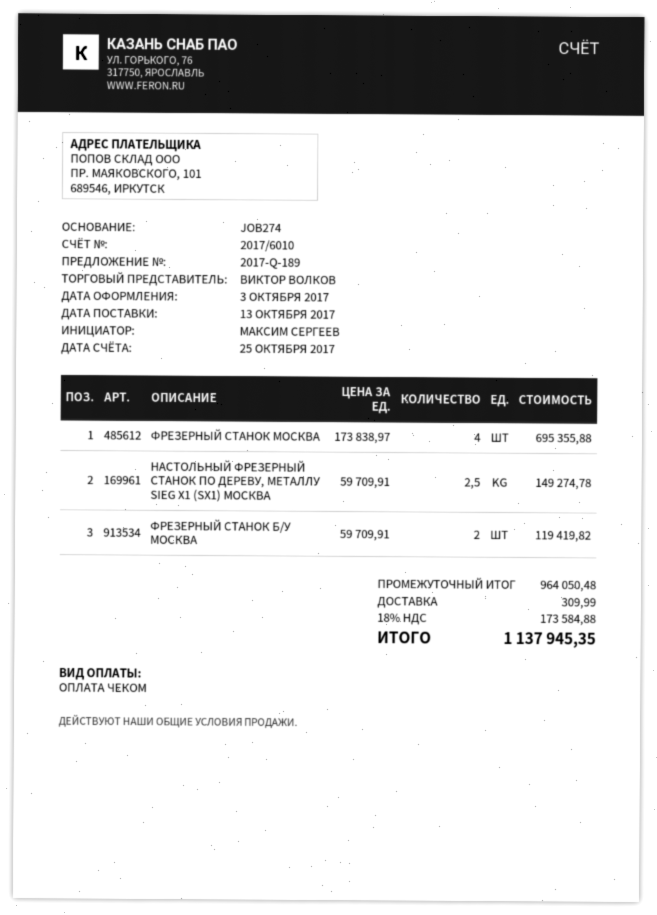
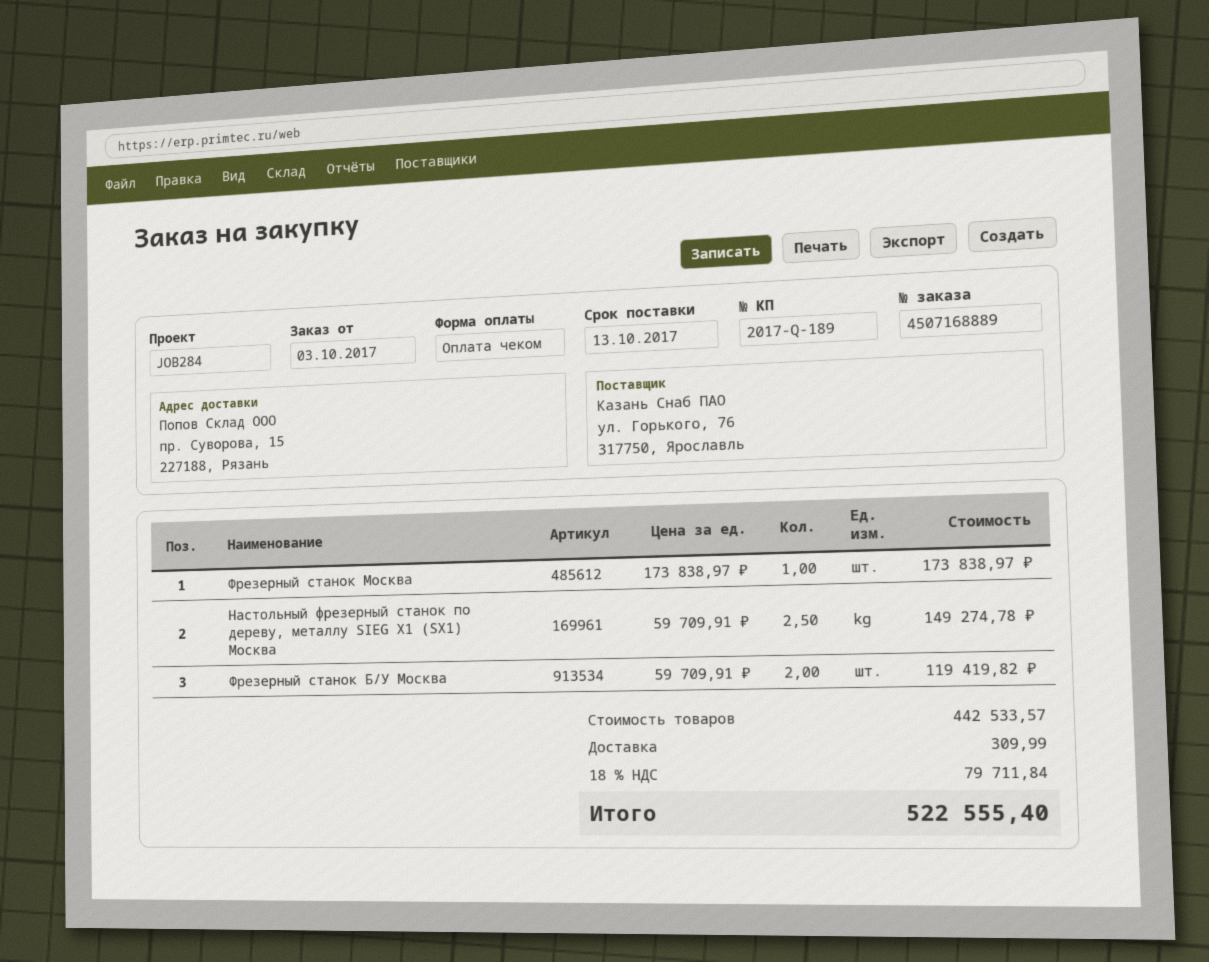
reference: JOB274 -> JOB284
ФРЕЗЕРНЫЙ СТАНОК МОСКВА: 4 x 173838.97 = 695355.88 -> 1 x 173838.97 = 173838.97
subtotal: 964050.48 -> 442533.57
tax: 18% = 173584.88 -> 18% = 79711.84
total: 1137945.35 -> 522555.40

